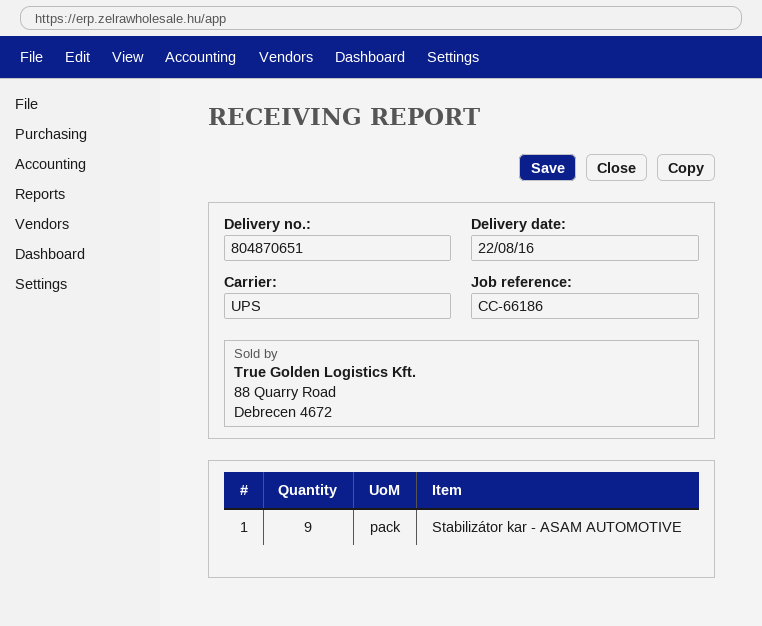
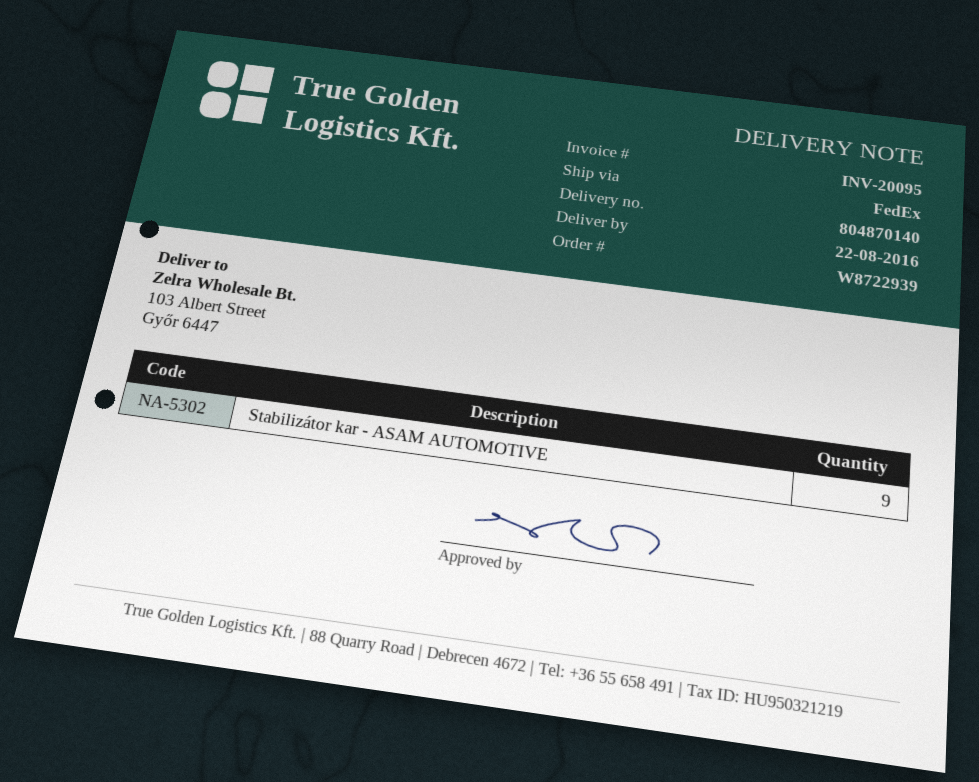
delivery note number: 804870651 -> 804870140
shipping method: UPS -> FedEx

